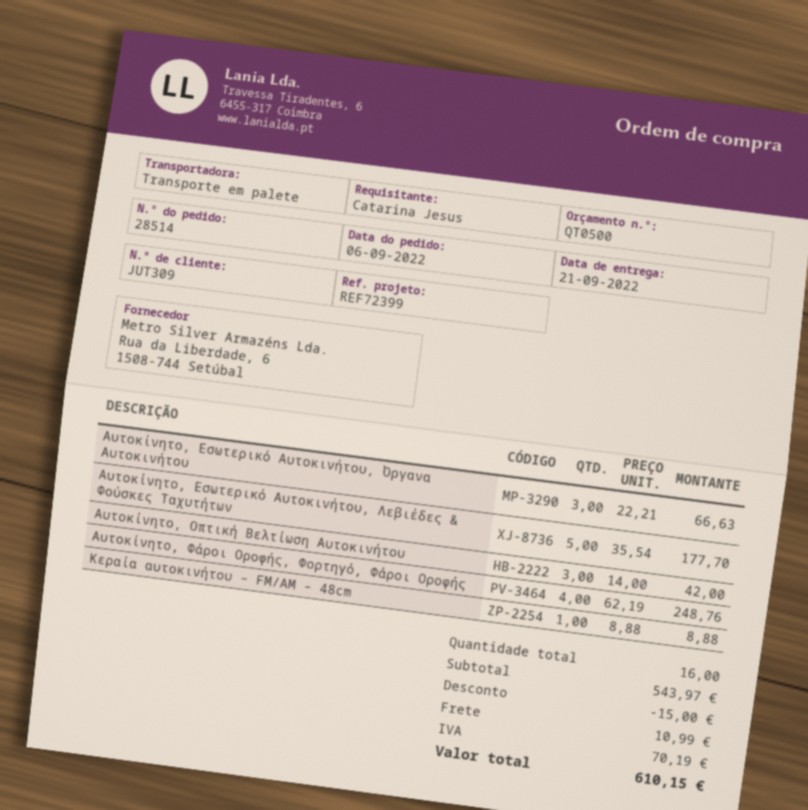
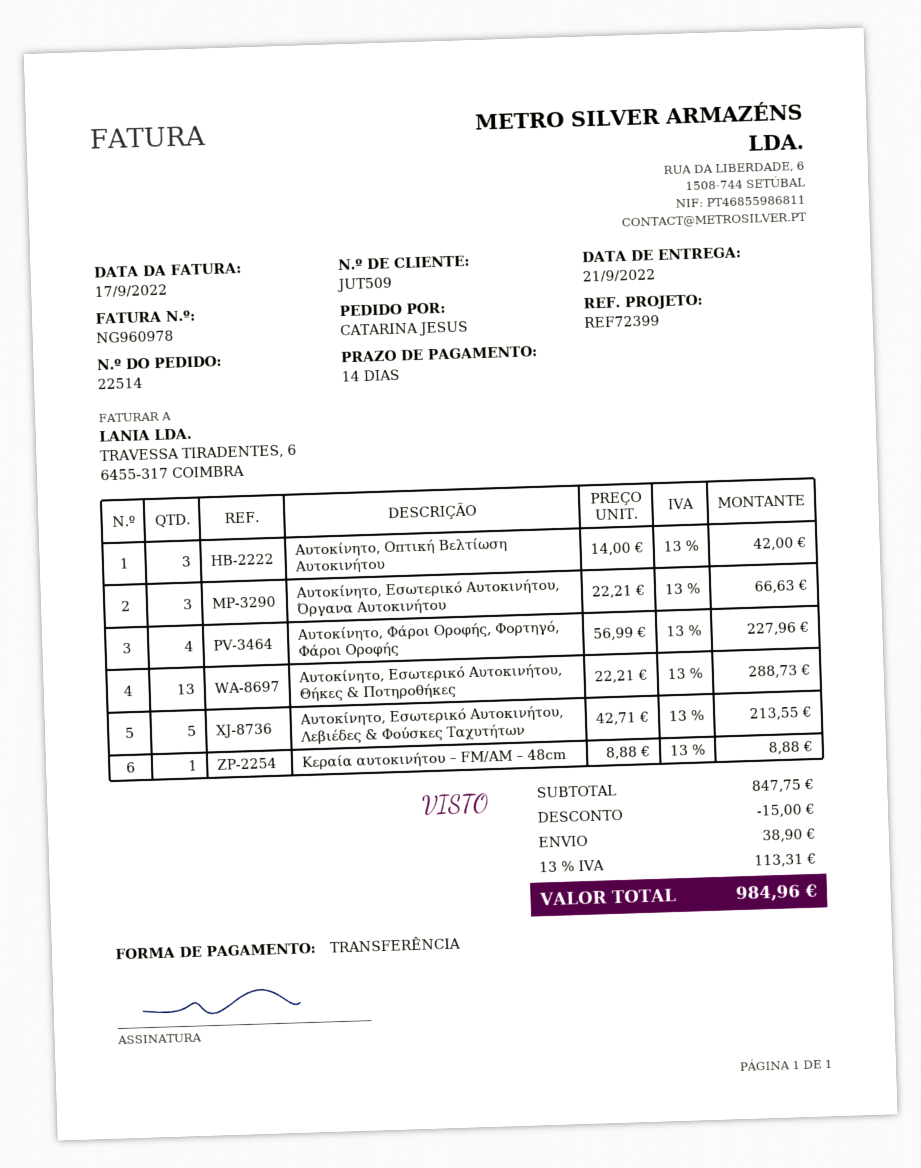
order number: 28514 -> 22514
customer number: JUT309 -> JUT509
Αυτοκίνητο, Εσωτερικό Αυτοκινήτου, Λεβιέδες & Φούσκες Ταχυτήτων: 5 x 35.54 = 177.70 -> 5 x 42.71 = 213.55
Αυτοκίνητο, Φάροι Οροφής, Φορτηγό, Φάροι Οροφής: 4 x 62.19 = 248.76 -> 4 x 56.99 = 227.96
Αυτοκίνητο, Εσωτερικό Αυτοκινήτου, Θήκες & Ποτηροθήκες: none -> 13 x 22.21 = 288.73
subtotal: 543.97 -> 847.75
shipping: 10.99 -> 38.90
tax: 70.19 -> 113.31
total: 610.15 -> 984.96

